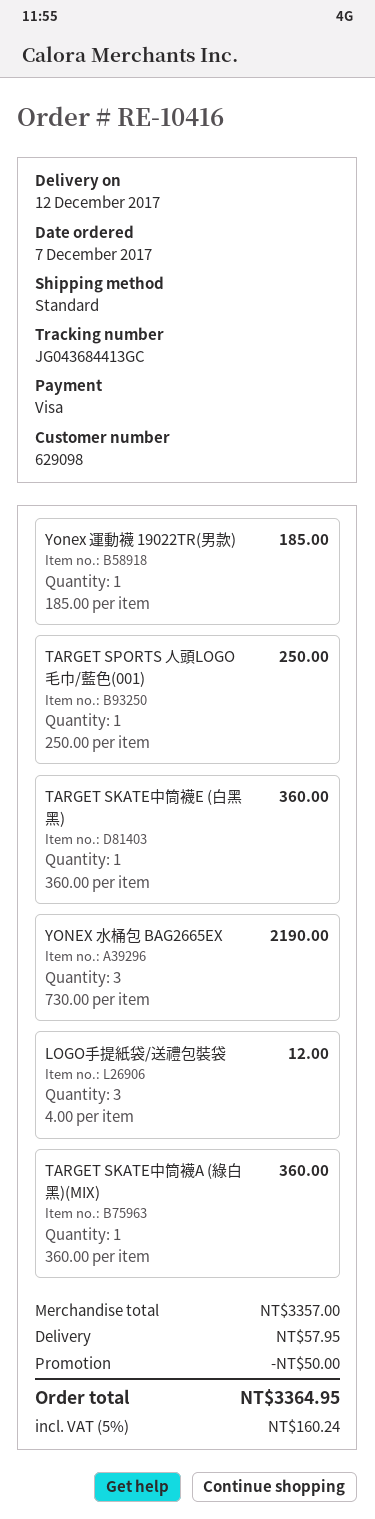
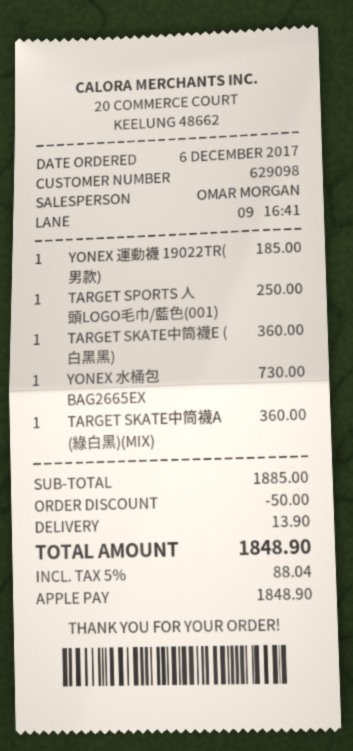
order date: 2017-12-07 -> 2017-12-06
payment method: Visa -> Apple Pay
YONEX 水桶包 BAG2665EX: 3 for 2190.00 -> 1 for 730.00
LOGO手提紙袋/送禮包裝袋: 3 for 12.00 -> none
subtotal: 3357.00 -> 1885.00
shipping: 57.95 -> 13.90
tax: 5% = 160.24 -> 5% = 88.04
total: 3364.95 -> 1848.90

